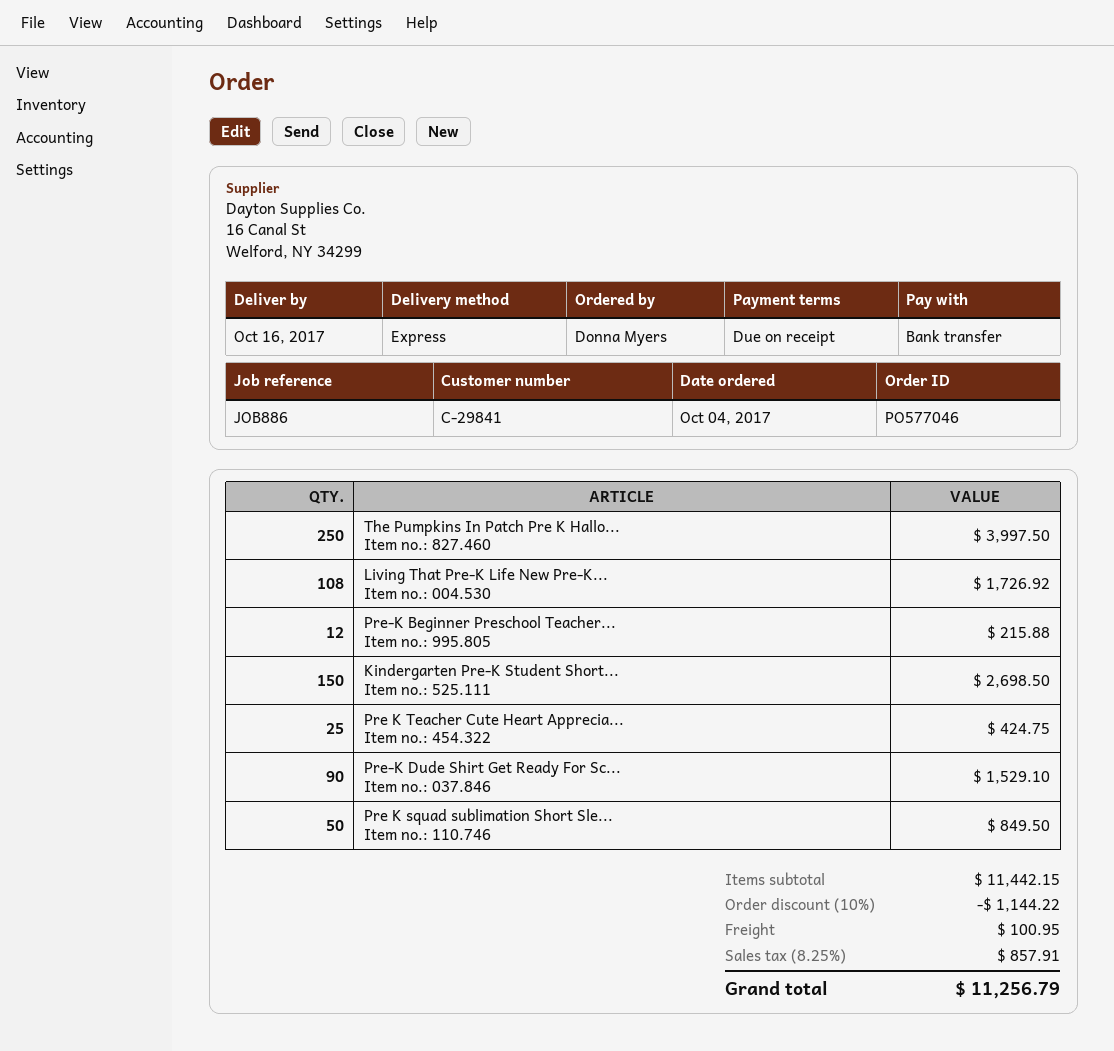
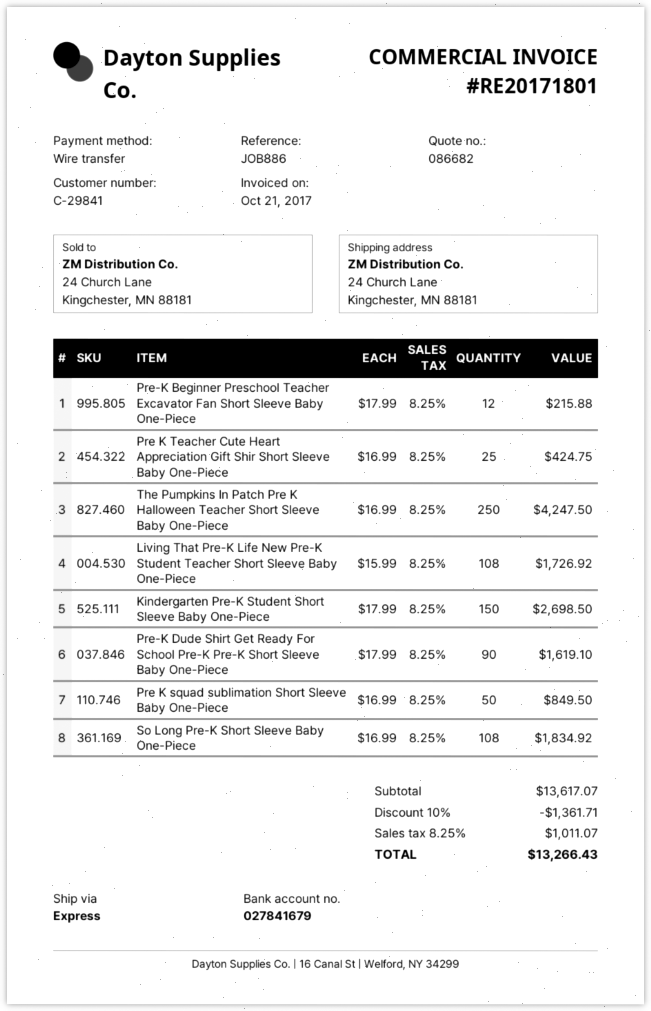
The Pumpkins In Patch Pre K Hallo...: 250 for 3997.50 -> 250 for 4247.50
Pre-K Dude Shirt Get Ready For Sc...: 90 for 1529.10 -> 90 for 1619.10
So Long Pre-K Short Sleeve Baby One-Piece: none -> 108 for 1834.92
subtotal: 11442.15 -> 13617.07
discount: 10% = 1144.22 -> 10% = 1361.71
shipping: 100.95 -> none
tax: 8.25% = 857.91 -> 8.25% = 1011.07
total: 11256.79 -> 13266.43

